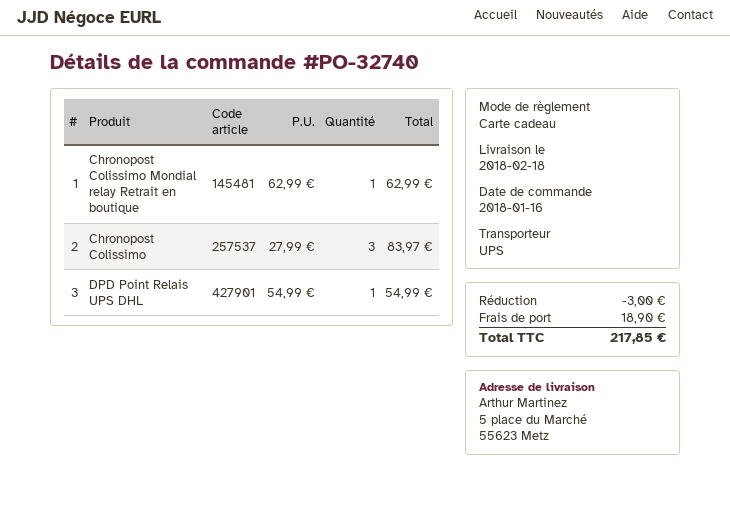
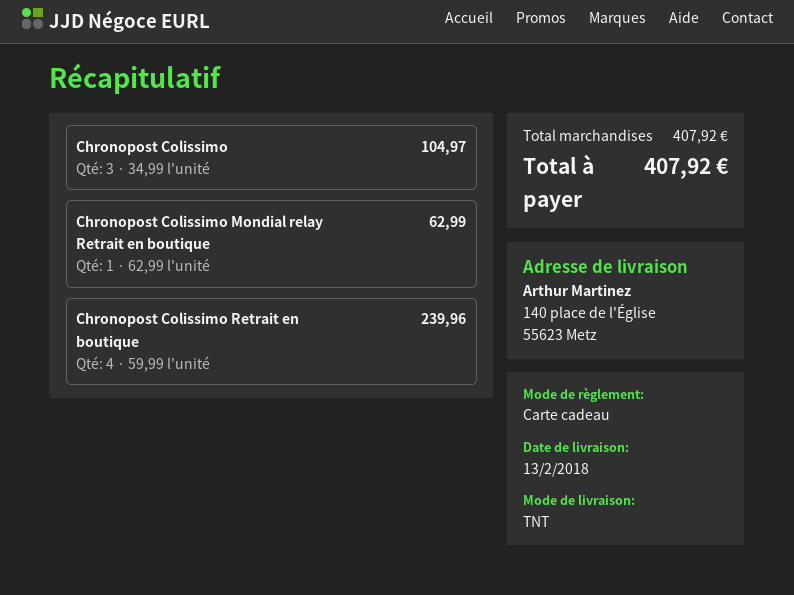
delivery date: 2018-02-18 -> 2018-02-13
shipping method: UPS -> TNT
ship to: 5 place du Marché, 55623 Metz -> 140 place de l'Église, 55623 Metz
Chronopost Colissimo: 3 x 27.99 = 83.97 -> 3 x 34.99 = 104.97
DPD Point Relais UPS DHL: 1 x 54.99 = 54.99 -> none
Chronopost Colissimo Retrait en boutique: none -> 4 x 59.99 = 239.96
discount: 3.00 -> none
shipping: 18.90 -> none
total: 217.85 -> 407.92

